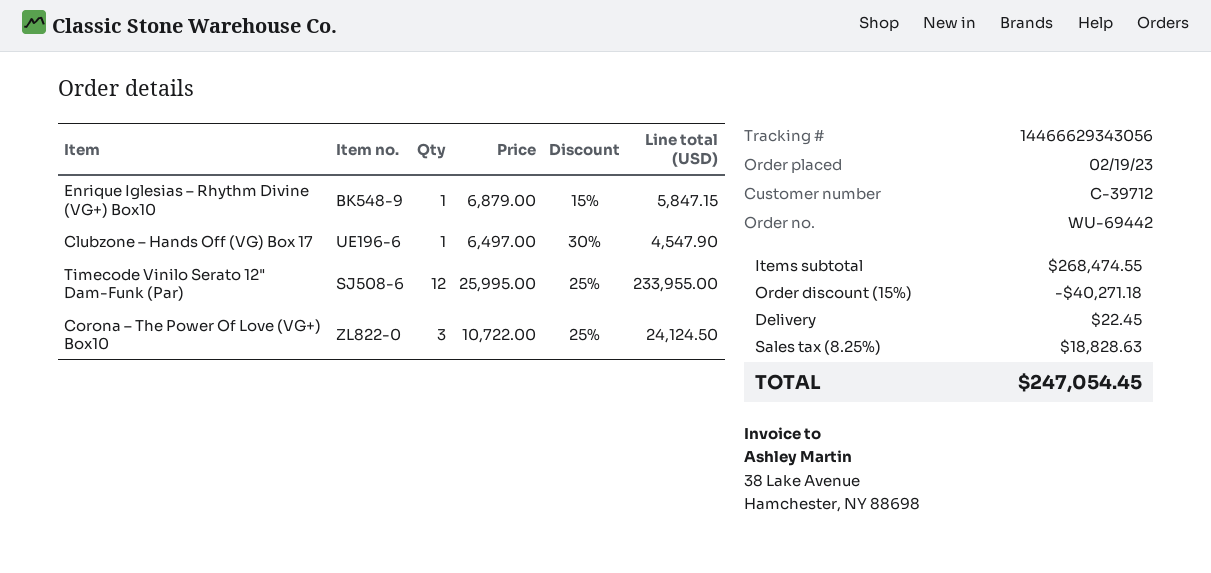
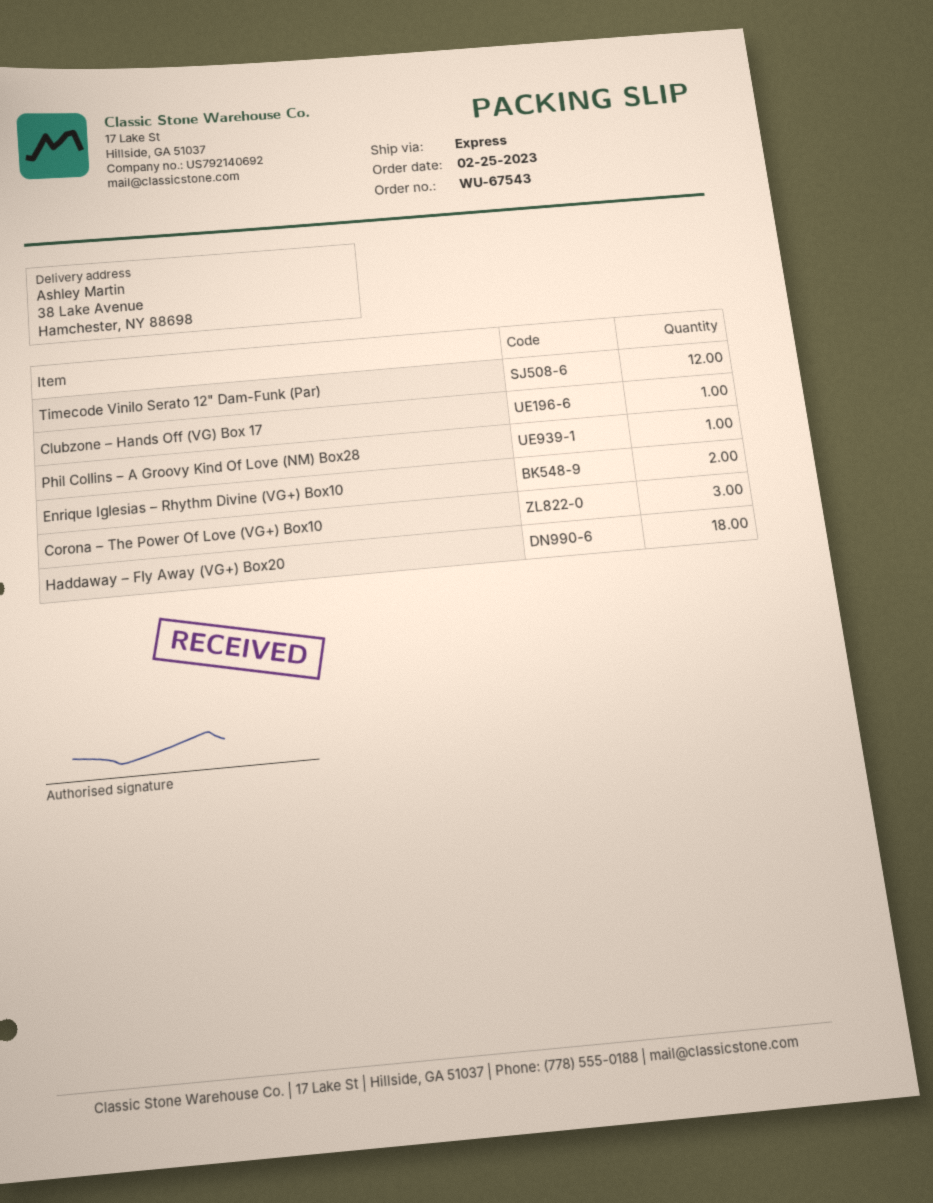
order number: WU-69442 -> WU-67543
order date: 2023-02-19 -> 2023-02-25
Enrique Iglesias – Rhythm Divine (VG+) Box10: 1 -> 2
Phil Collins – A Groovy Kind Of Love (NM) Box28: none -> 1
Haddaway – Fly Away (VG+) Box20: none -> 18

